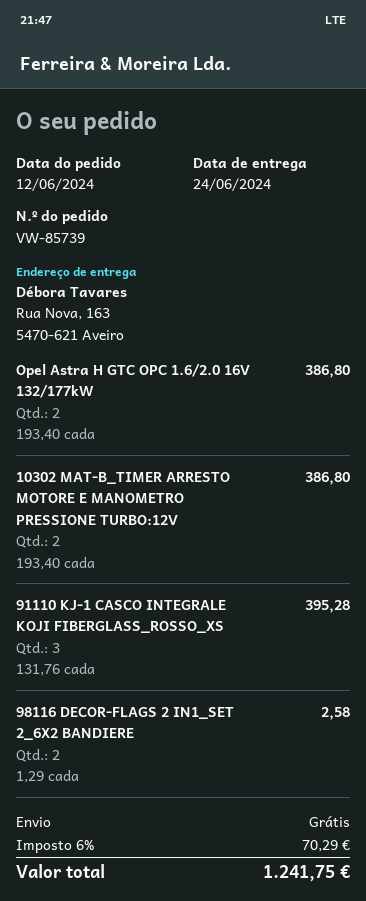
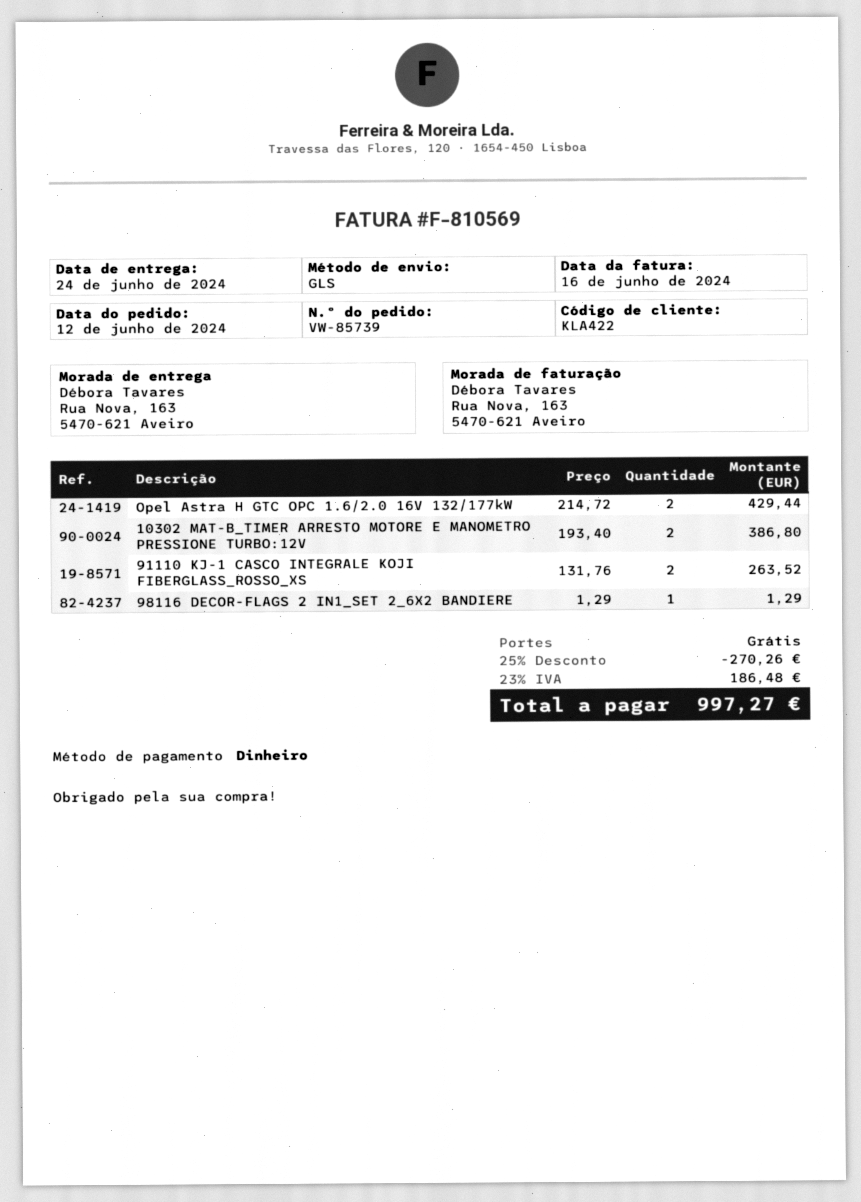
Opel Astra H GTC OPC 1.6/2.0 16V 132/177kW: 2 x 193.40 = 386.80 -> 2 x 214.72 = 429.44
91110 KJ-1 CASCO INTEGRALE KOJI FIBERGLASS_ROSSO_XS: 3 x 131.76 = 395.28 -> 2 x 131.76 = 263.52
98116 DECOR-FLAGS 2 IN1_SET 2_6X2 BANDIERE: 2 x 1.29 = 2.58 -> 1 x 1.29 = 1.29
discount: none -> 25% = 270.26
tax: 6% = 70.29 -> 23% = 186.48
total: 1241.75 -> 997.27

